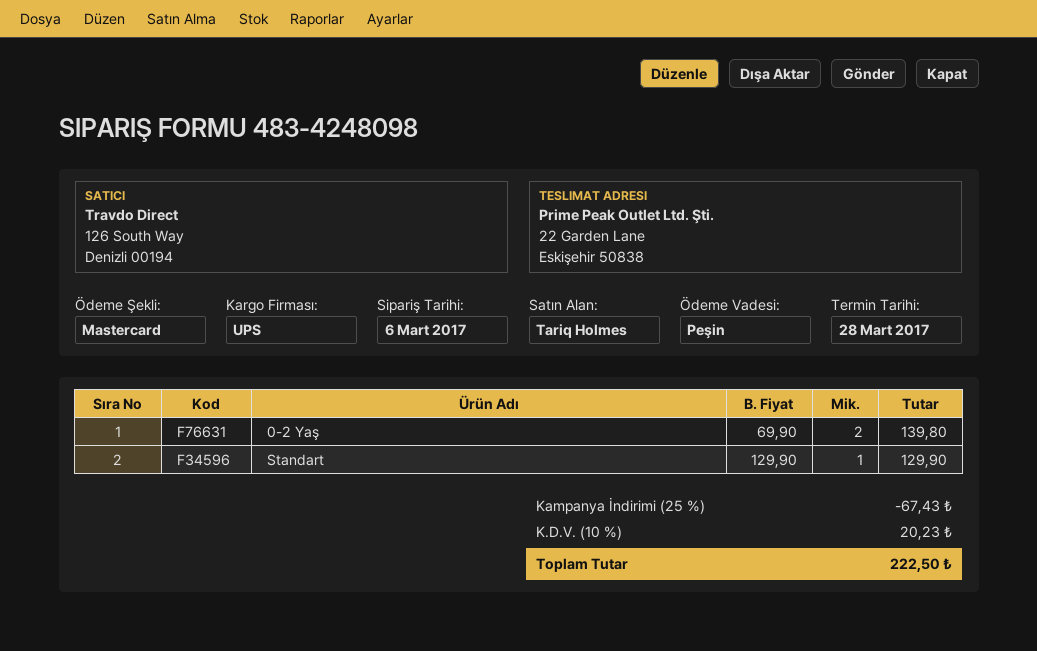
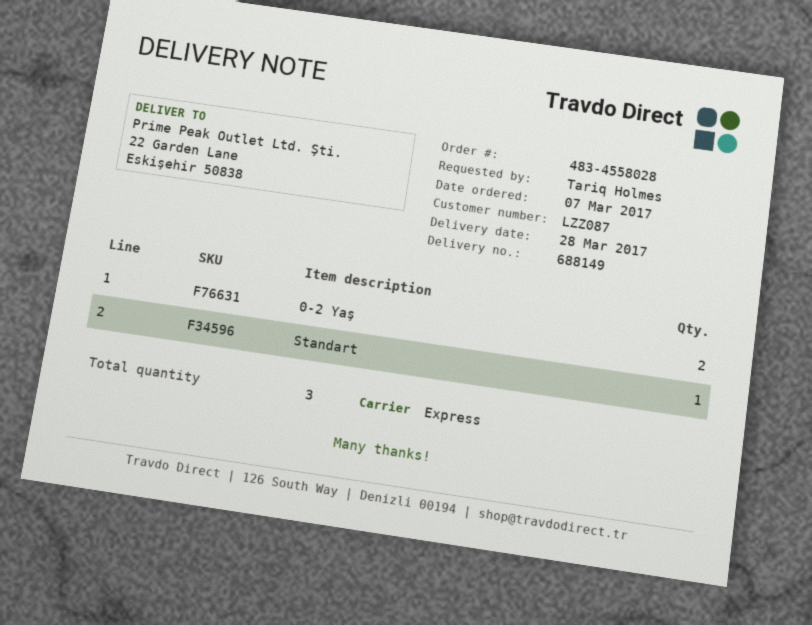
order number: 483-4248098 -> 483-4558028
order date: 2017-03-06 -> 2017-03-07
shipping method: UPS -> express

